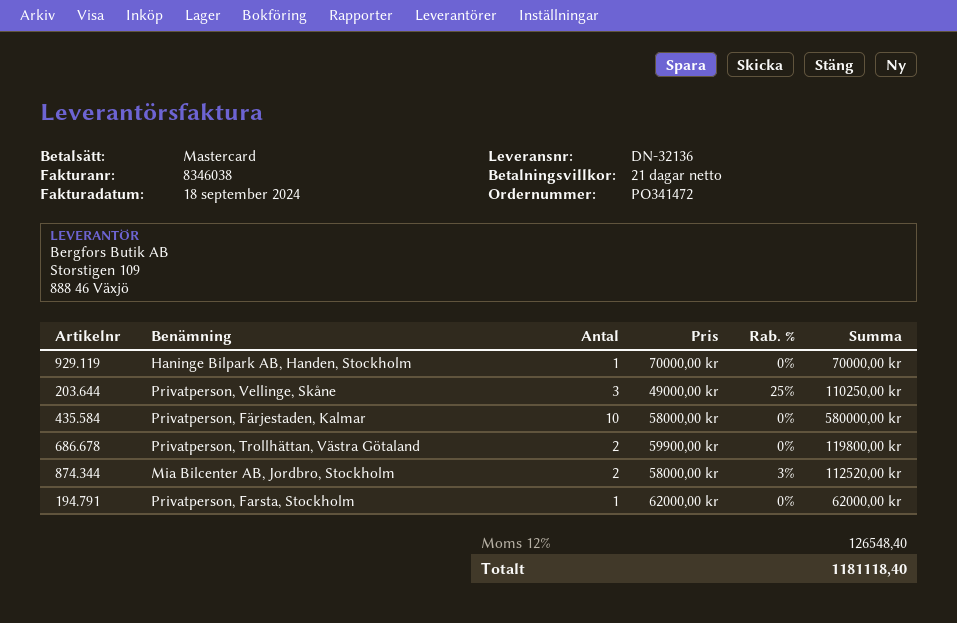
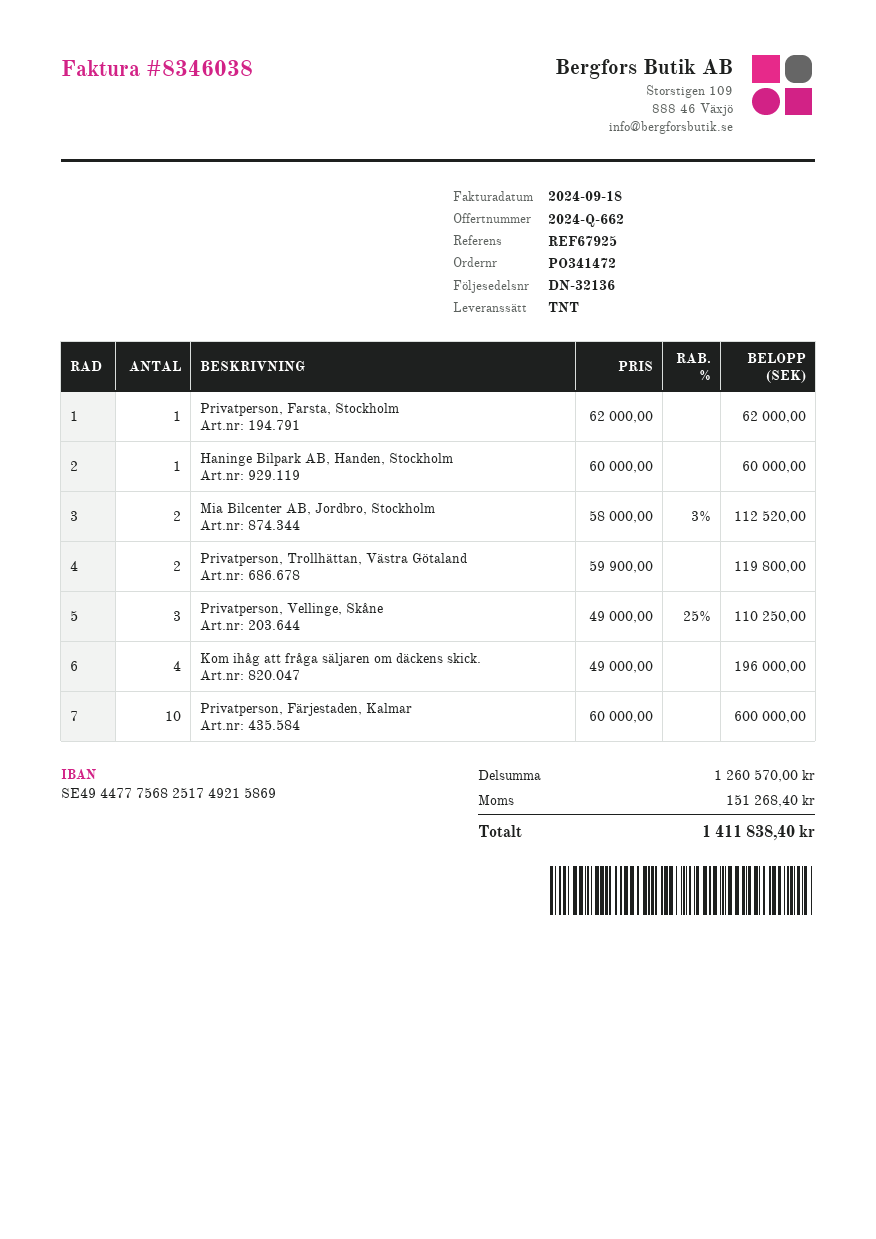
Haninge Bilpark AB, Handen, Stockholm: 1 x 70000.00 = 70000.00 -> 1 x 60000.00 = 60000.00
Privatperson, Färjestaden, Kalmar: 10 x 58000.00 = 580000.00 -> 10 x 60000.00 = 600000.00
Kom ihåg att fråga säljaren om däckens skick.: none -> 4 x 49000.00 = 196000.00
tax: 126548.40 -> 151268.40
total: 1181118.40 -> 1411838.40

